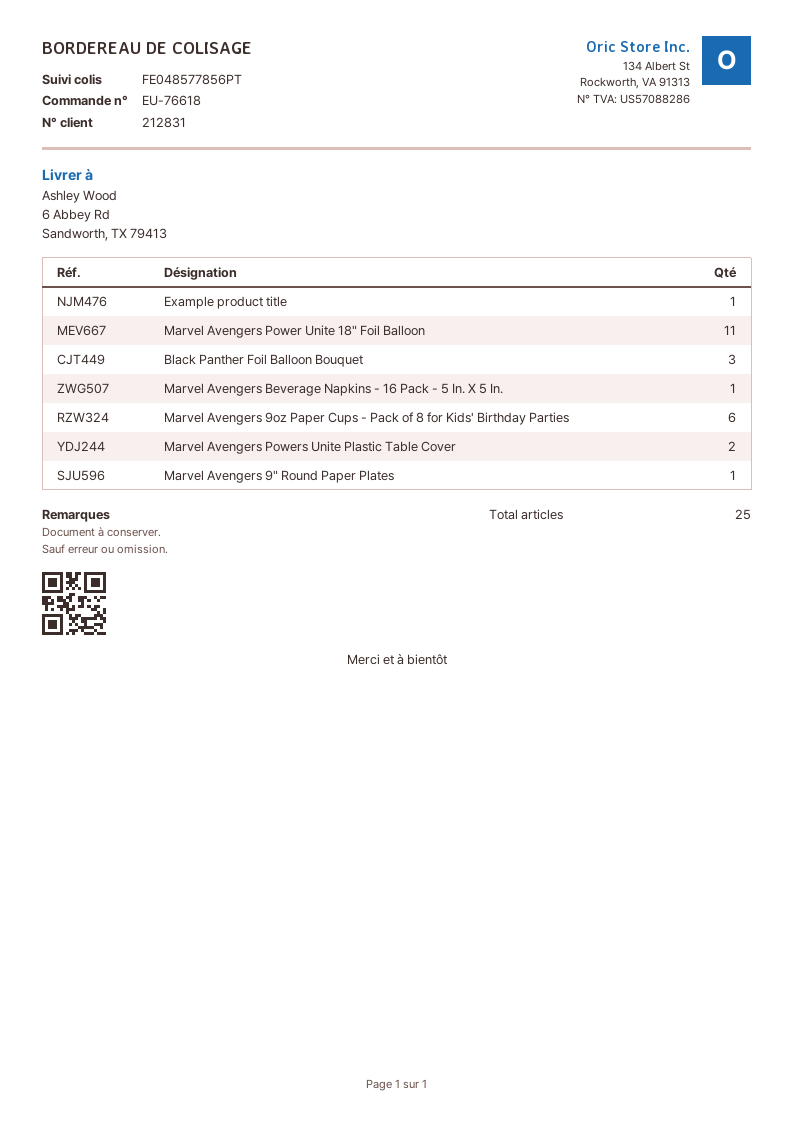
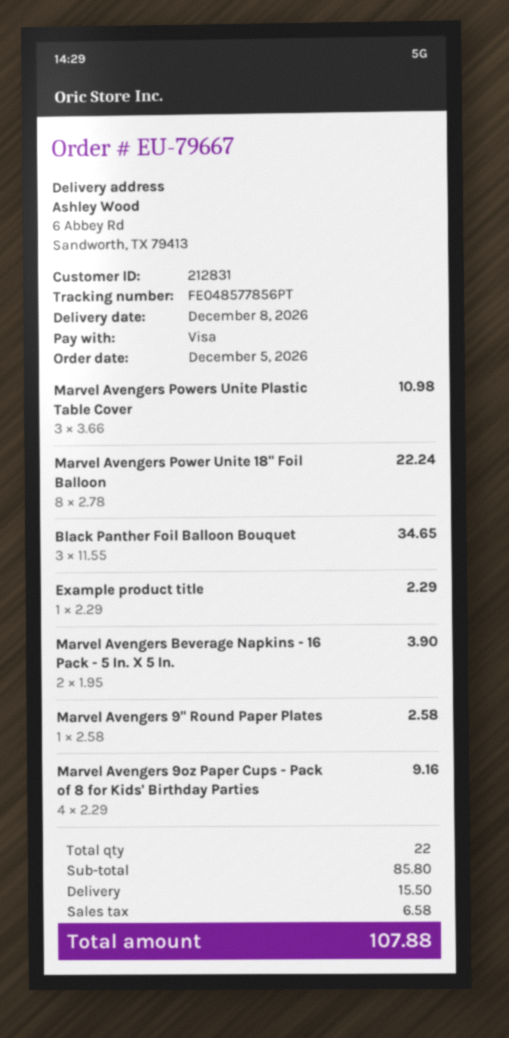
order number: EU-76618 -> EU-79667
Marvel Avengers Power Unite 18" Foil Balloon: 11 -> 8
Marvel Avengers Beverage Napkins - 16 Pack - 5 In. X 5 In.: 1 -> 2
Marvel Avengers 9oz Paper Cups - Pack of 8 for Kids' Birthday Parties: 6 -> 4
Marvel Avengers Powers Unite Plastic Table Cover: 2 -> 3
total quantity: 25 -> 22

